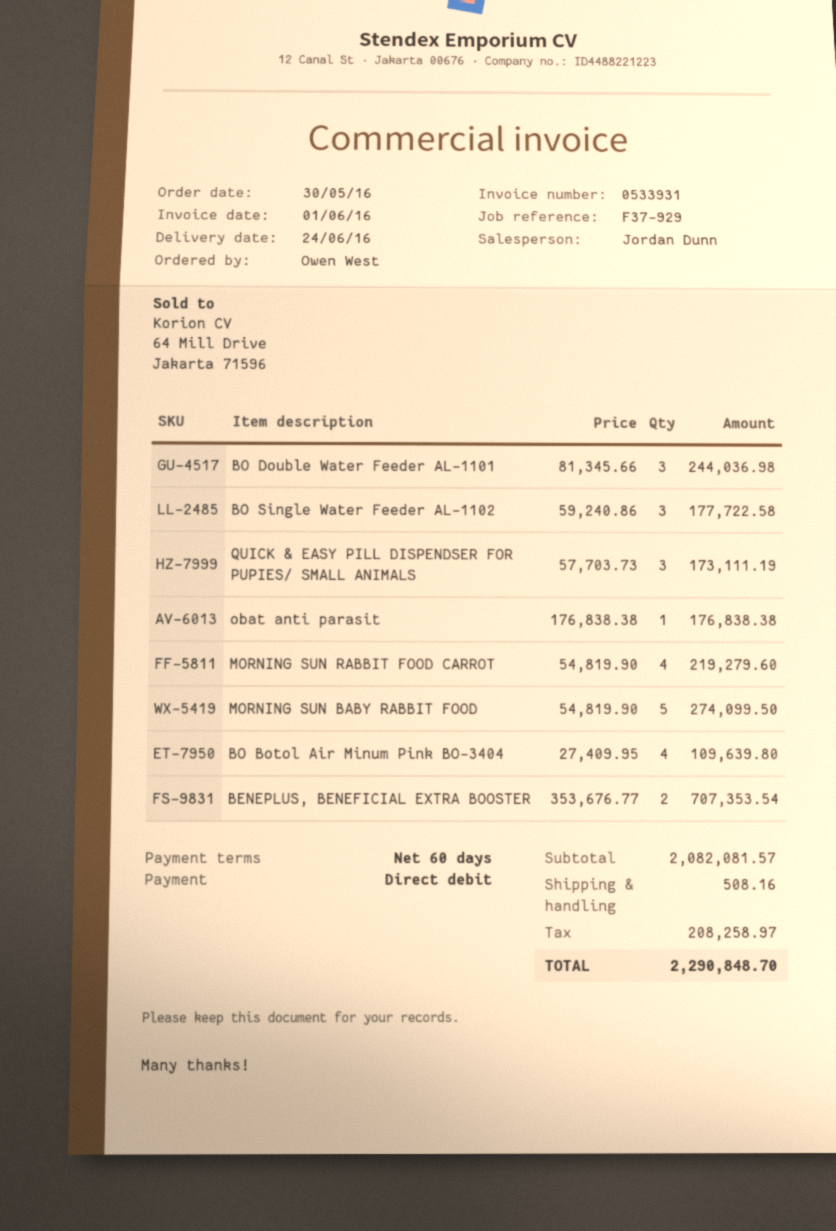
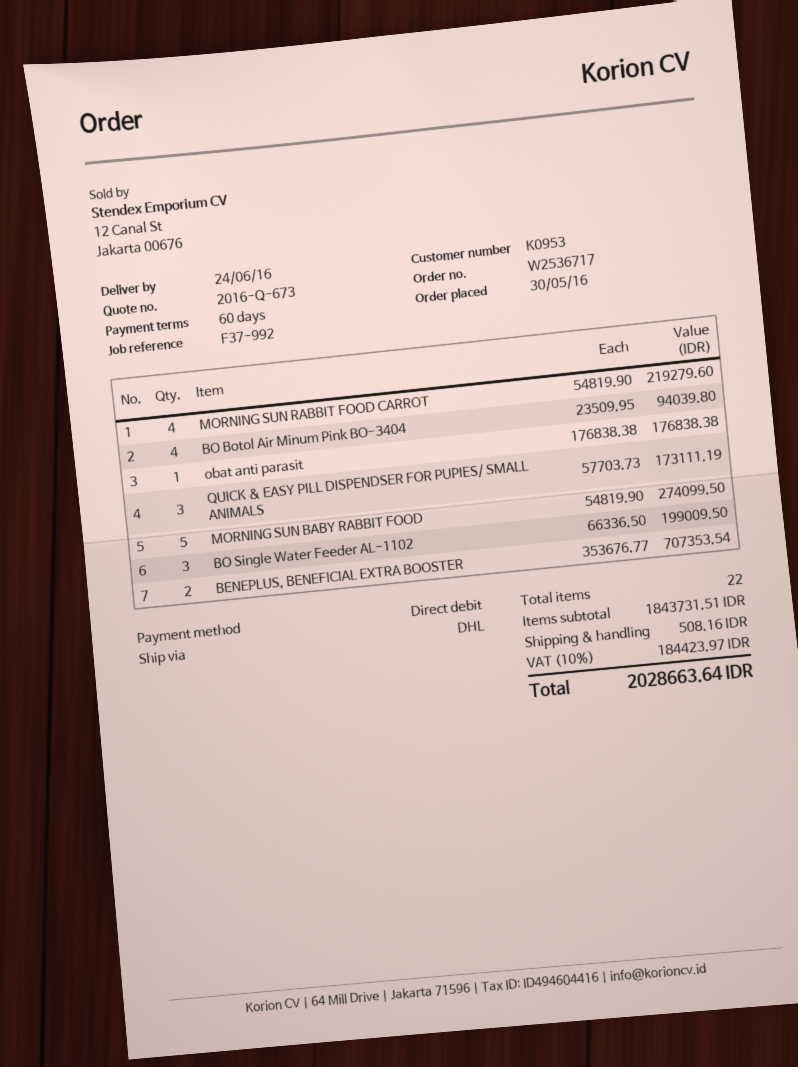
reference: F37-929 -> F37-992
BO Double Water Feeder AL-1101: 3 x 81345.66 = 244036.98 -> none
BO Single Water Feeder AL-1102: 3 x 59240.86 = 177722.58 -> 3 x 66336.50 = 199009.50
BO Botol Air Minum Pink BO-3404: 4 x 27409.95 = 109639.80 -> 4 x 23509.95 = 94039.80
subtotal: 2082081.57 -> 1843731.51
tax: 208258.97 -> 184423.97
total: 2290848.70 -> 2028663.64

